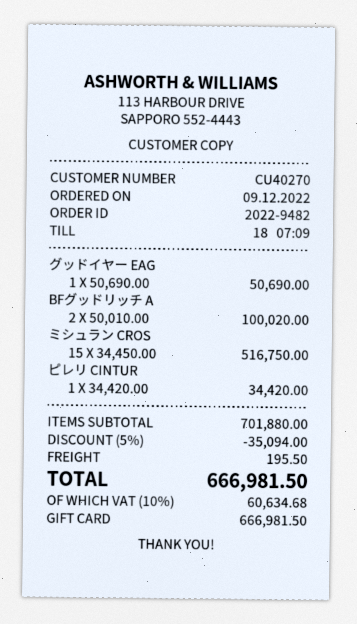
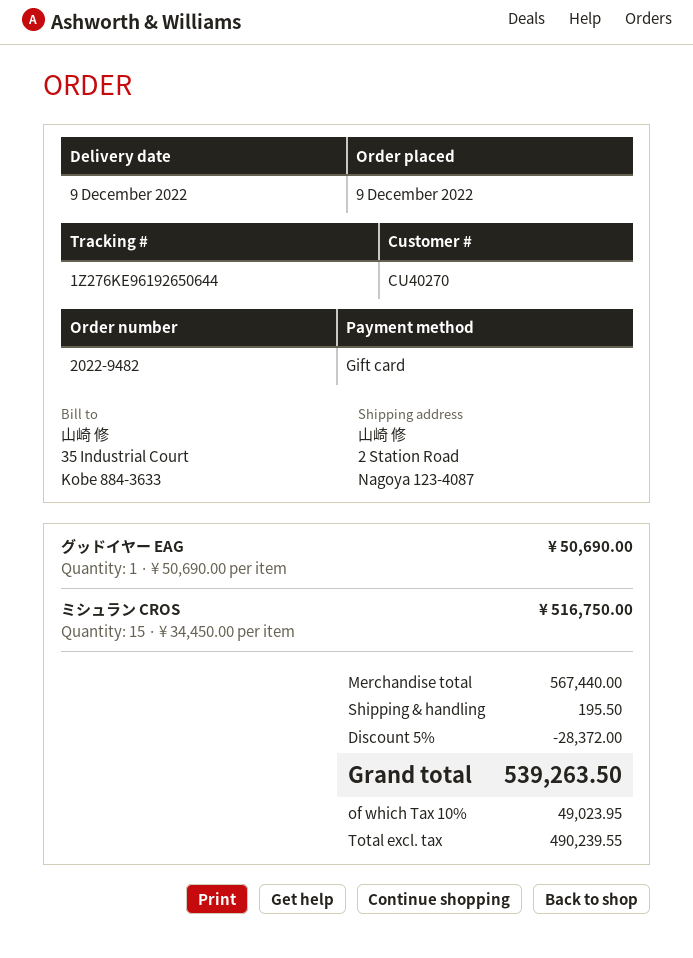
BFグッドリッチ A: 2 x 50010.00 = 100020.00 -> none
ピレリ CINTUR: 1 x 34420.00 = 34420.00 -> none
subtotal: 701880.00 -> 567440.00
discount: 5% = 35094.00 -> 5% = 28372.00
tax: 10% = 60634.68 -> 10% = 49023.95
total: 666981.50 -> 539263.50

